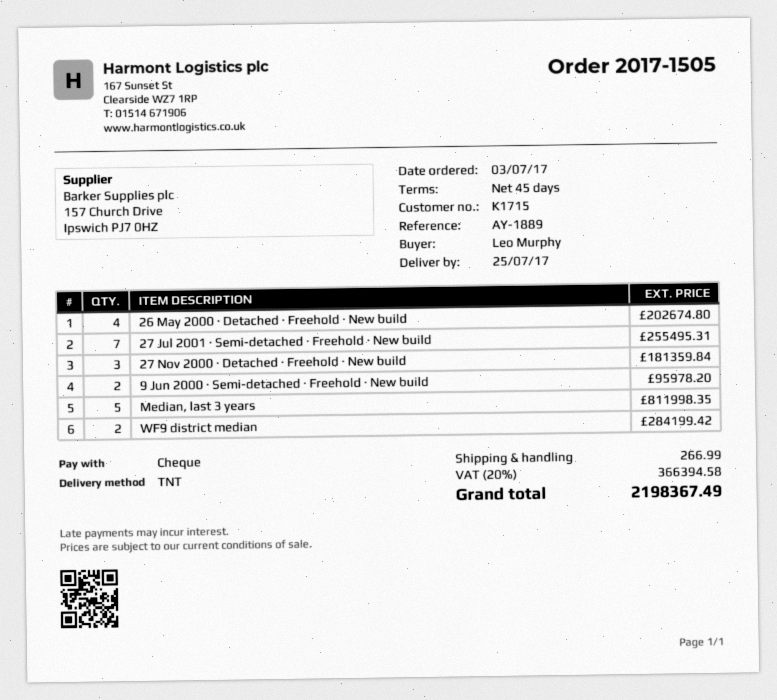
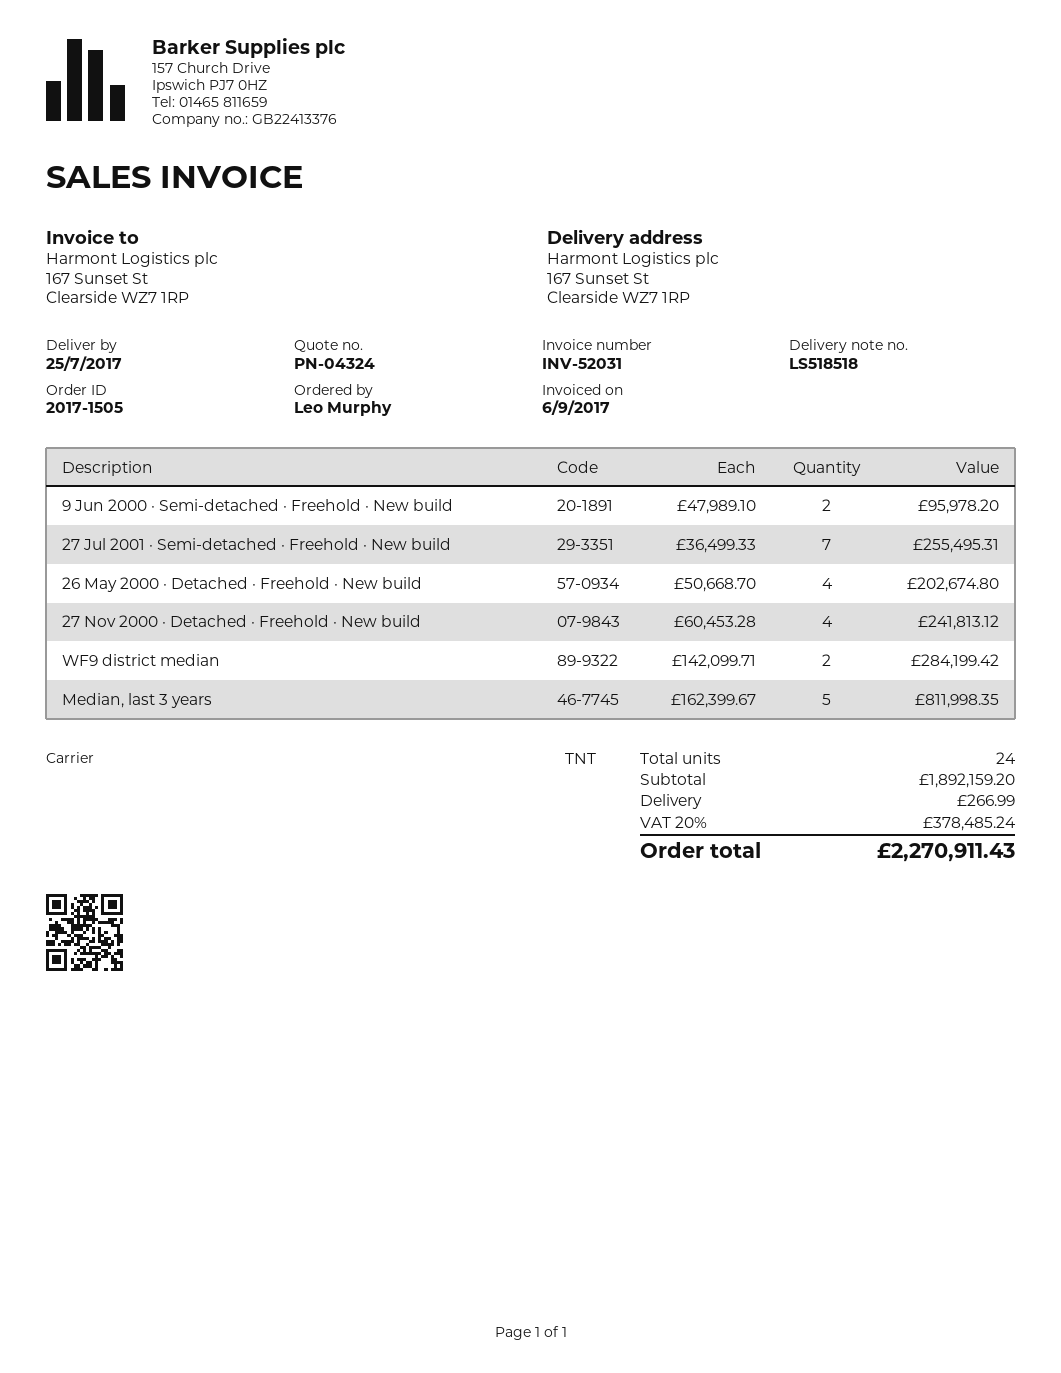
27 Nov 2000 · Detached · Freehold · New build: 3 for 181359.84 -> 4 for 241813.12
tax: 20% = 366394.58 -> 20% = 378485.24
total: 2198367.49 -> 2270911.43

